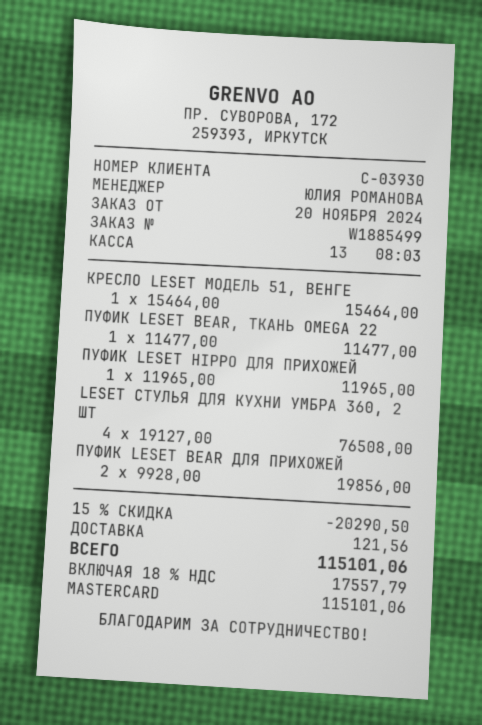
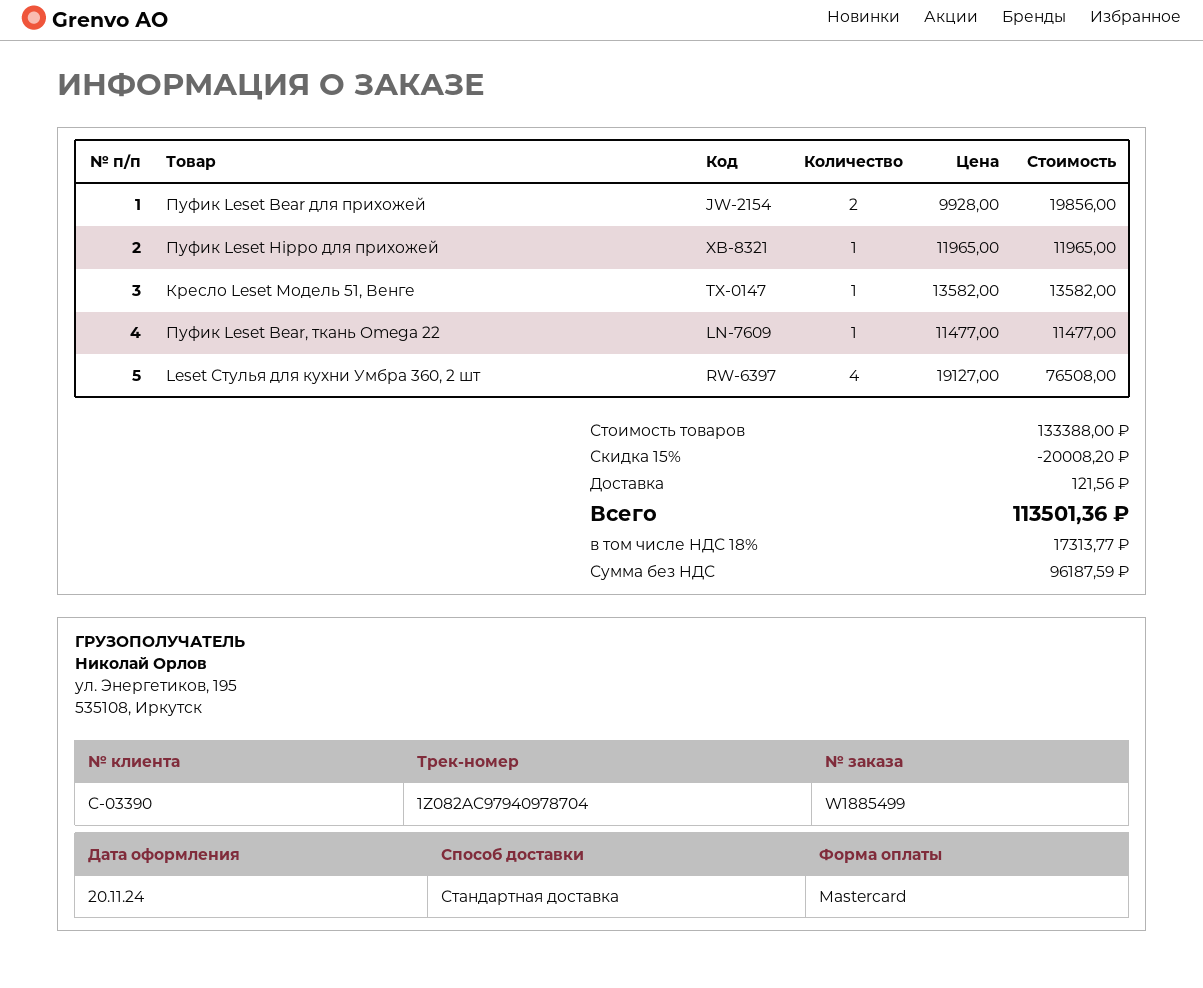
customer number: C-03930 -> C-03390
КРЕСЛО LESET МОДЕЛЬ 51, ВЕНГЕ: 1 x 15464.00 = 15464.00 -> 1 x 13582.00 = 13582.00
discount: 15% = 20290.50 -> 15% = 20008.20
tax: 18% = 17557.79 -> 18% = 17313.77
total: 115101.06 -> 113501.36

